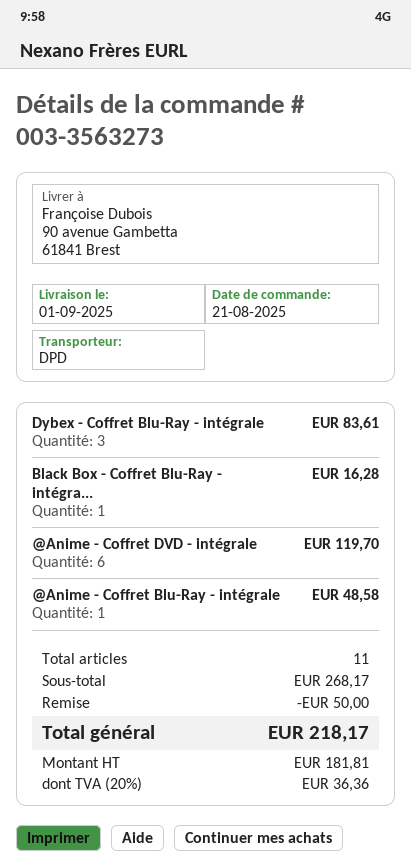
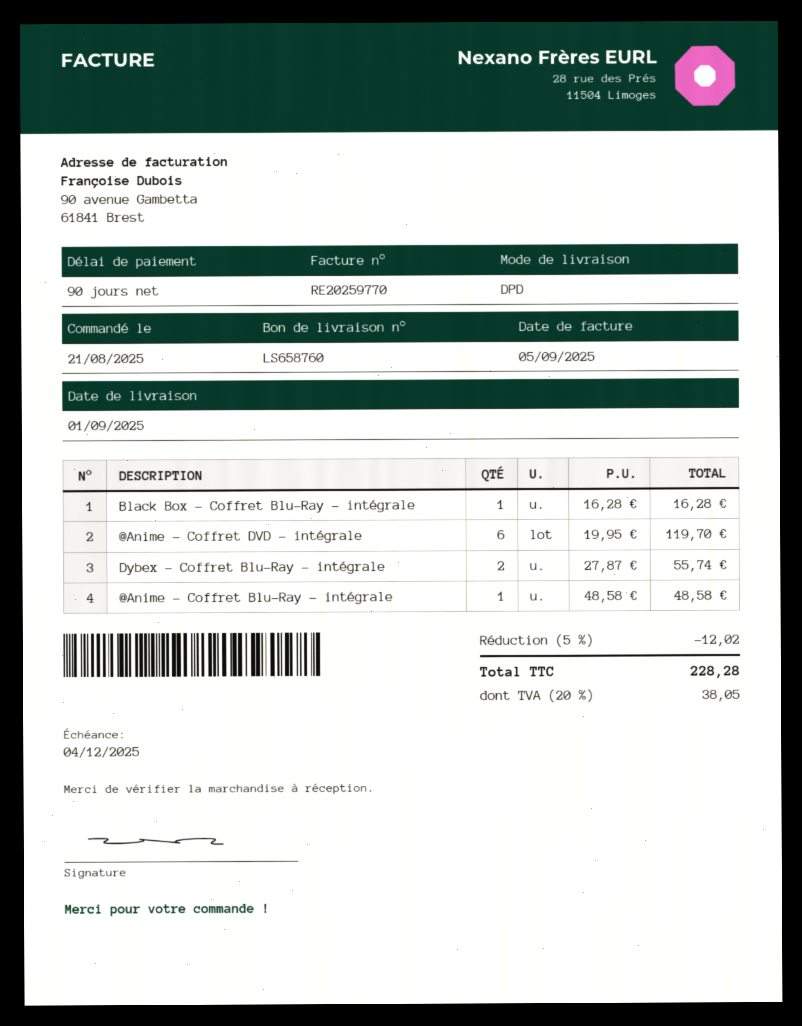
Dybex - Coffret Blu-Ray - intégrale: 3 for 83.61 -> 2 for 55.74
discount: 50.00 -> 12.02
tax: 20% = 36.36 -> 20% = 38.05
total: 218.17 -> 228.28

